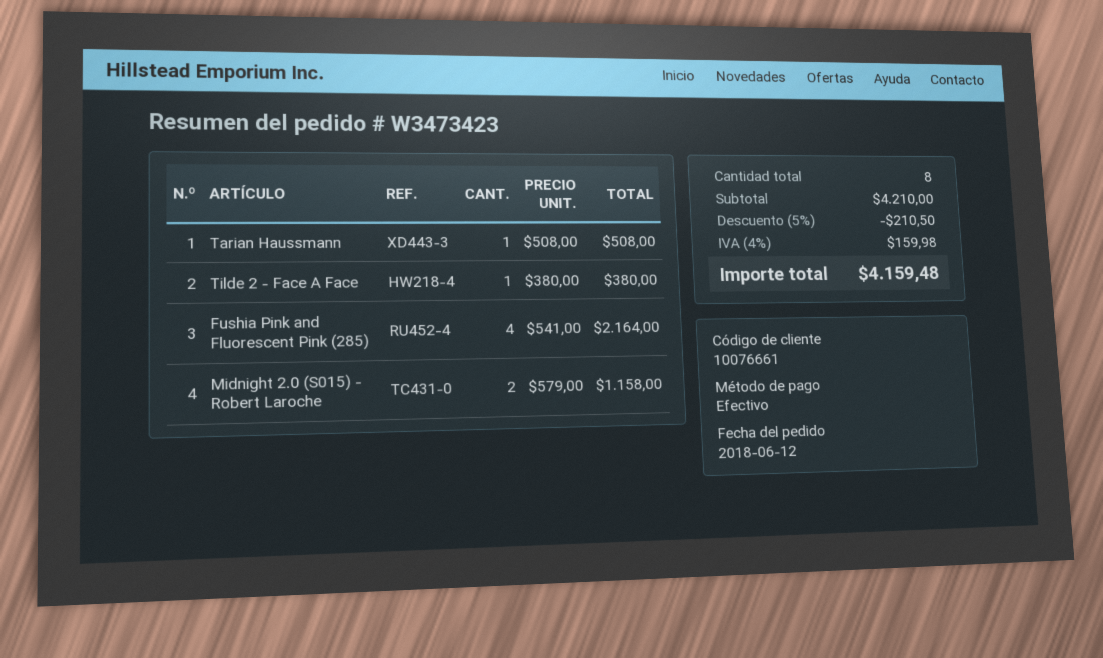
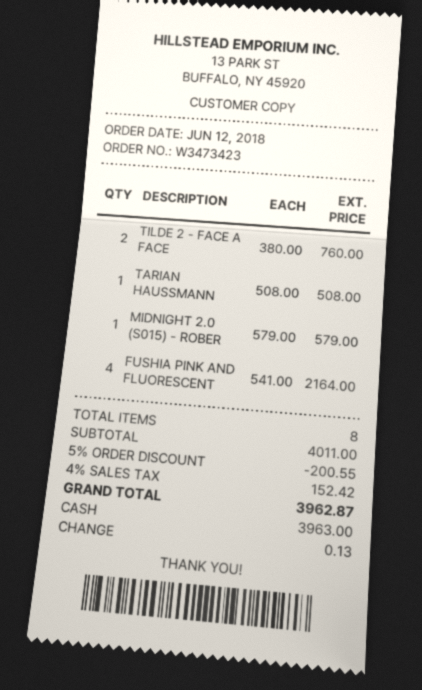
Tilde 2 - Face A Face: 1 x 380.00 = 380.00 -> 2 x 380.00 = 760.00
Midnight 2.0 (S015) - Robert Laroche: 2 x 579.00 = 1158.00 -> 1 x 579.00 = 579.00
subtotal: 4210.00 -> 4011.00
discount: 5% = 210.50 -> 5% = 200.55
tax: 4% = 159.98 -> 4% = 152.42
total: 4159.48 -> 3962.87

